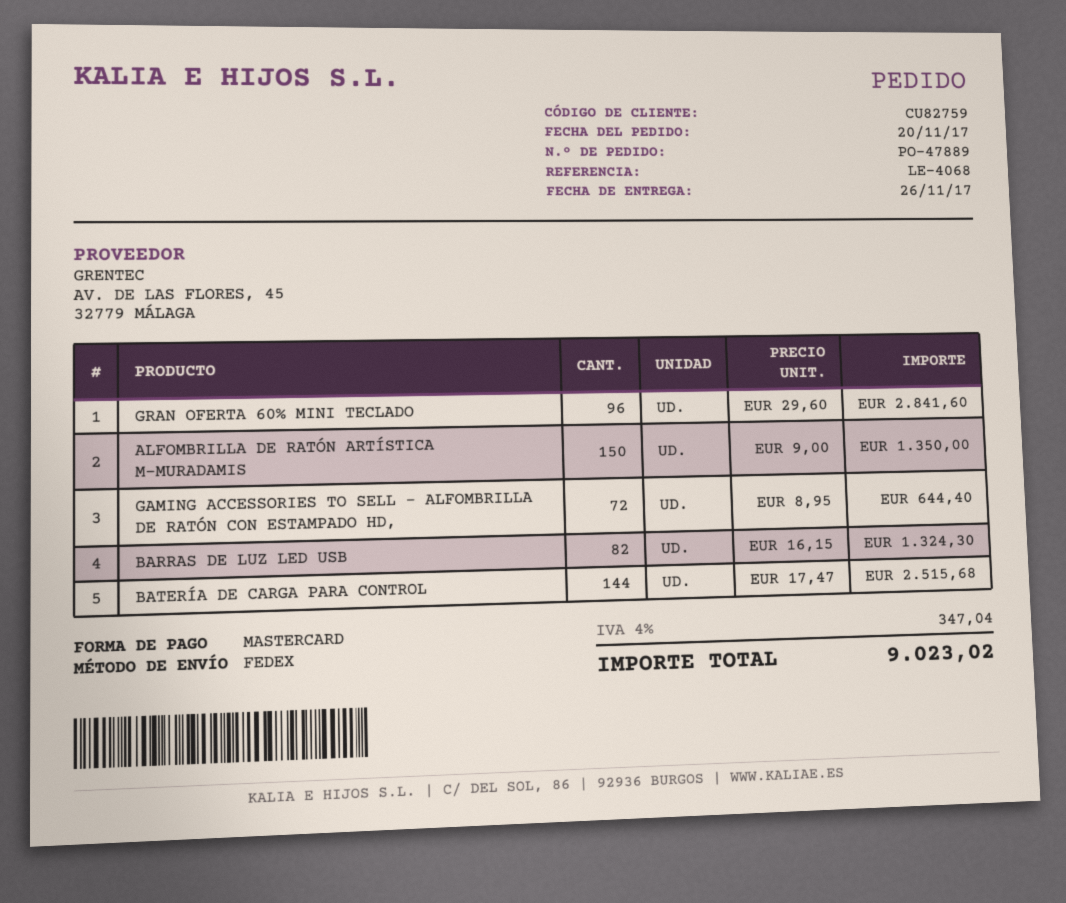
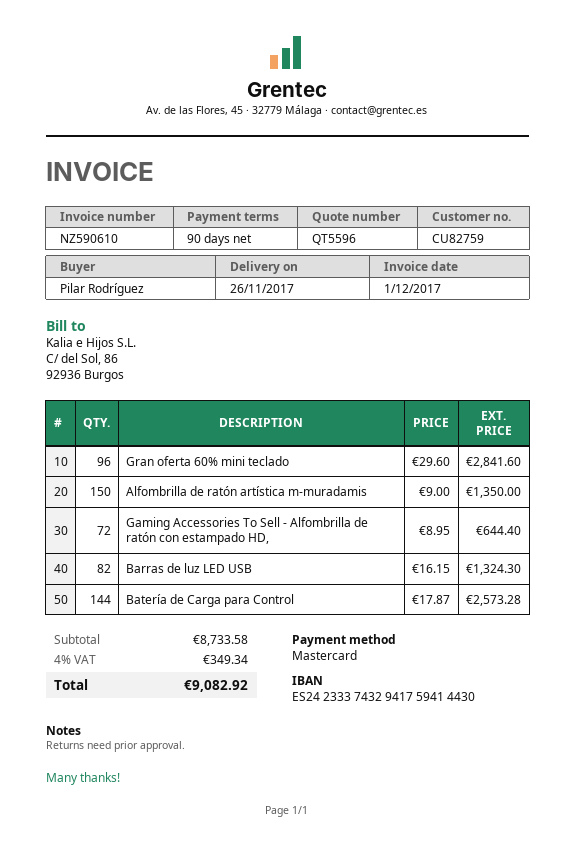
BATERÍA DE CARGA PARA CONTROL: 144 x 17.47 = 2515.68 -> 144 x 17.87 = 2573.28
tax: 4% = 347.04 -> 4% = 349.34
total: 9023.02 -> 9082.92

